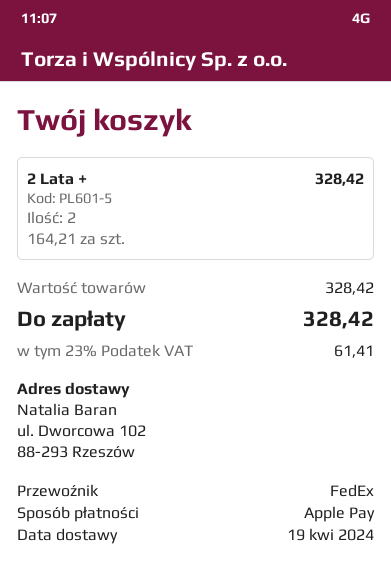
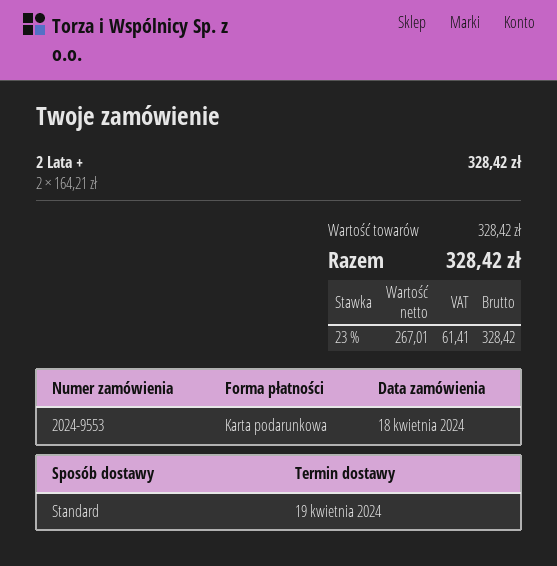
payment method: Apple Pay -> gift card
shipping method: FedEx -> standard

